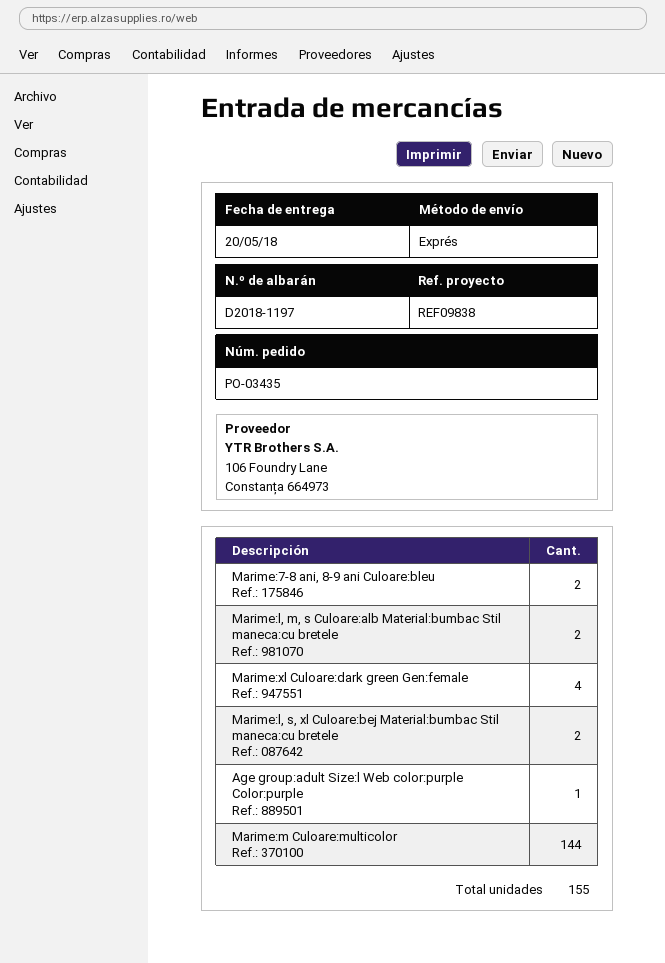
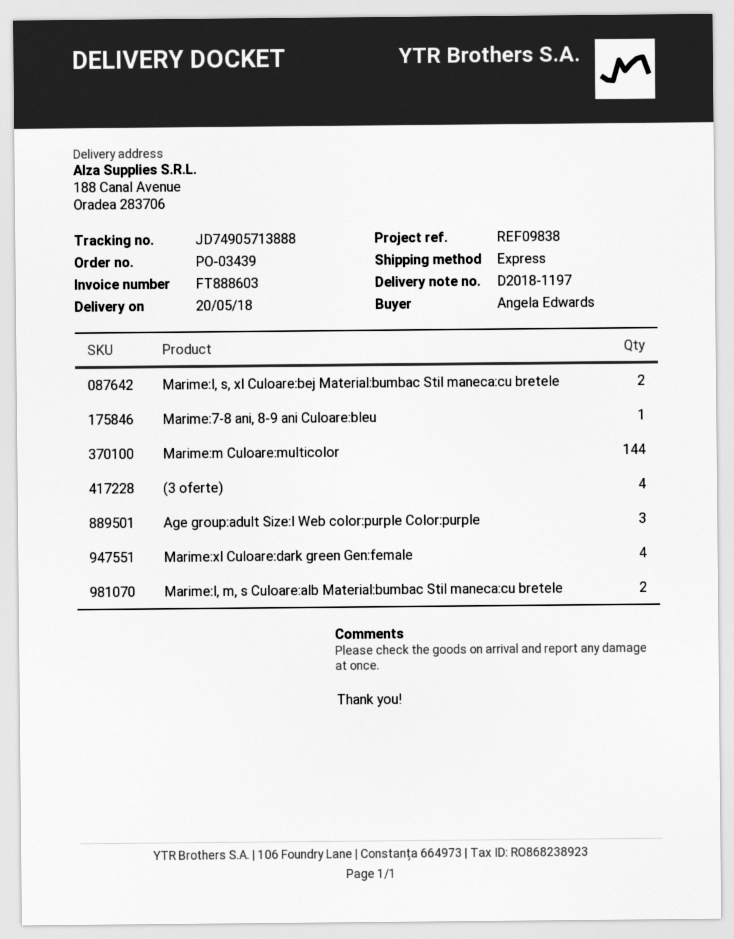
order number: PO-03435 -> PO-03439
Marime:7-8 ani, 8-9 ani Culoare:bleu: 2 -> 1
Age group:adult Size:l Web color:purple Color:purple: 1 -> 3
(3 oferte): none -> 4

